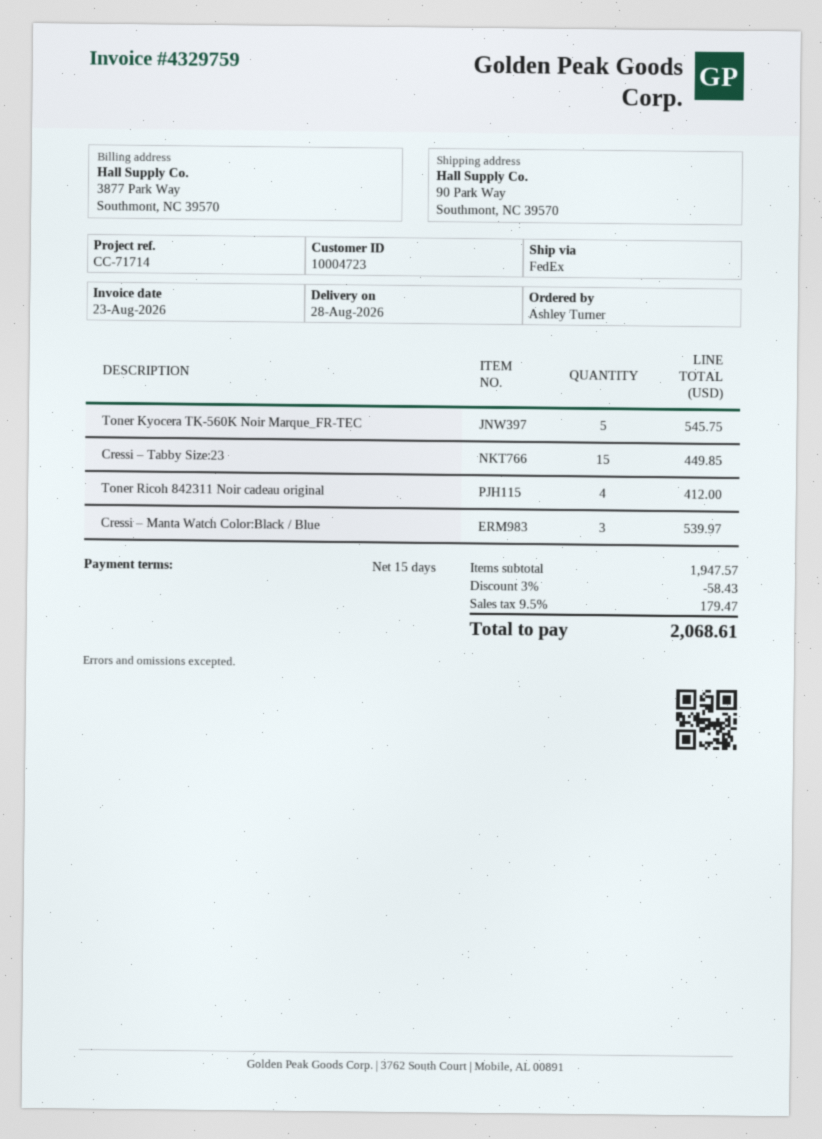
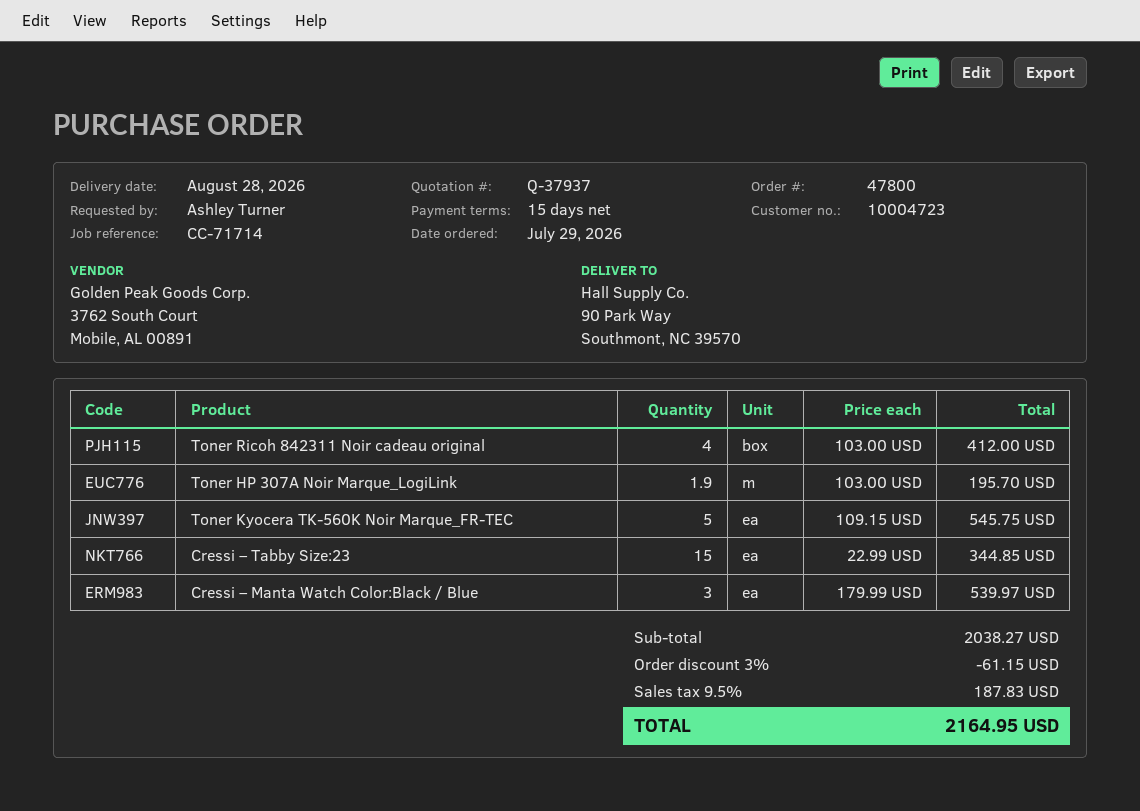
Cressi – Tabby Size:23: 15 for 449.85 -> 15 for 344.85
Toner HP 307A Noir Marque_LogiLink: none -> 1.9 for 195.70
subtotal: 1947.57 -> 2038.27
discount: 3% = 58.43 -> 3% = 61.15
tax: 9.5% = 179.47 -> 9.5% = 187.83
total: 2068.61 -> 2164.95

